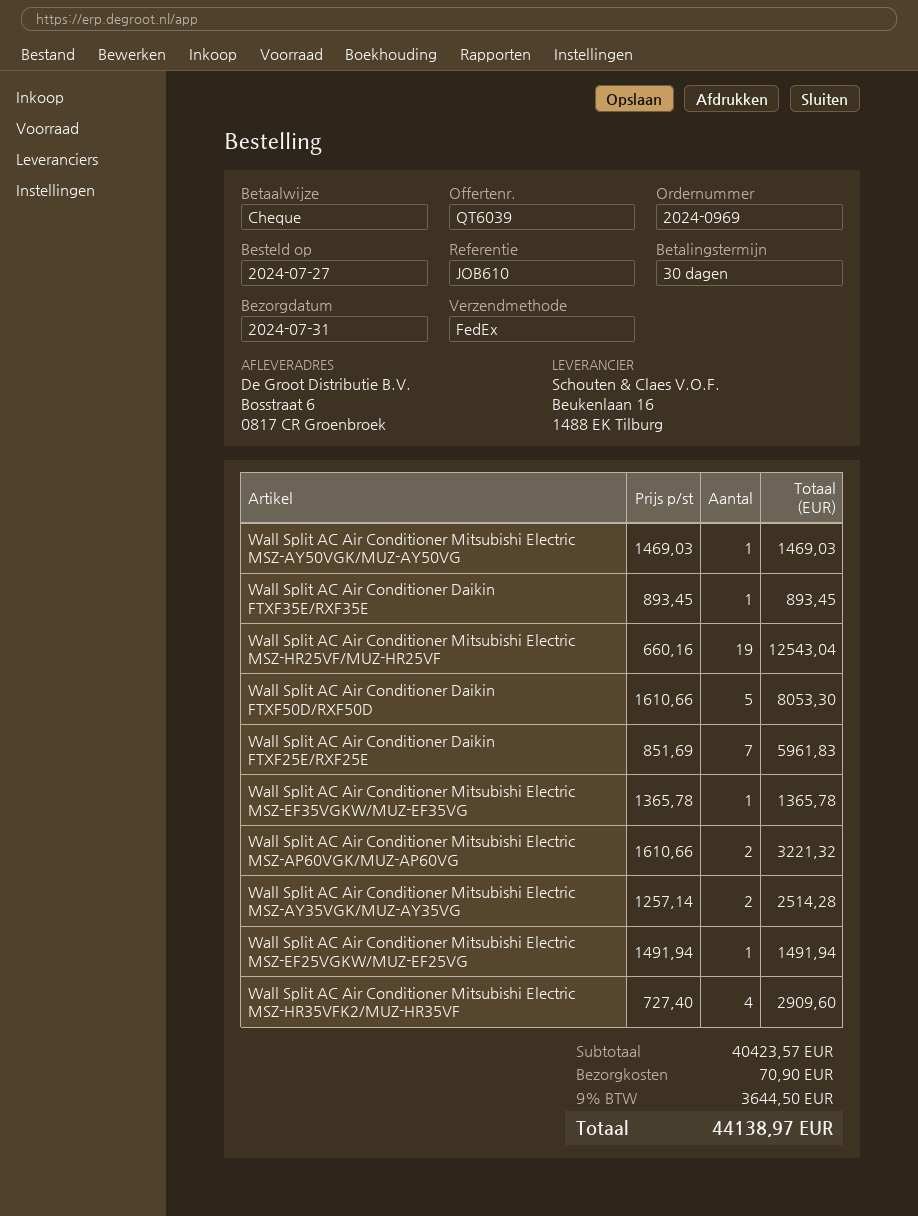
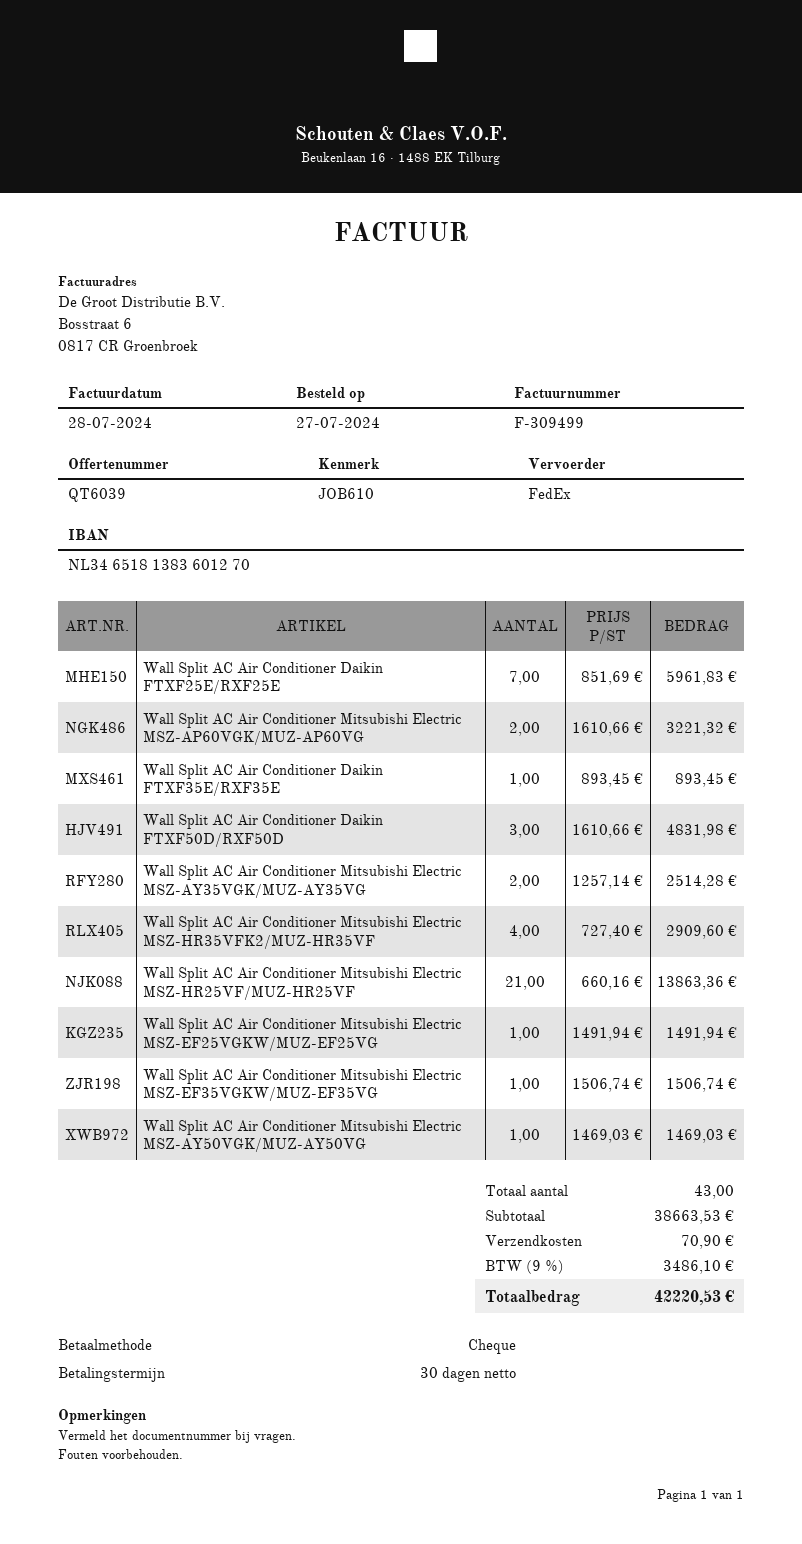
Wall Split AC Air Conditioner Mitsubishi Electric MSZ-HR25VF/MUZ-HR25VF: 19 x 660.16 = 12543.04 -> 21 x 660.16 = 13863.36
Wall Split AC Air Conditioner Daikin FTXF50D/RXF50D: 5 x 1610.66 = 8053.30 -> 3 x 1610.66 = 4831.98
Wall Split AC Air Conditioner Mitsubishi Electric MSZ-EF35VGKW/MUZ-EF35VG: 1 x 1365.78 = 1365.78 -> 1 x 1506.74 = 1506.74
subtotal: 40423.57 -> 38663.53
tax: 9% = 3644.50 -> 9% = 3486.10
total: 44138.97 -> 42220.53

